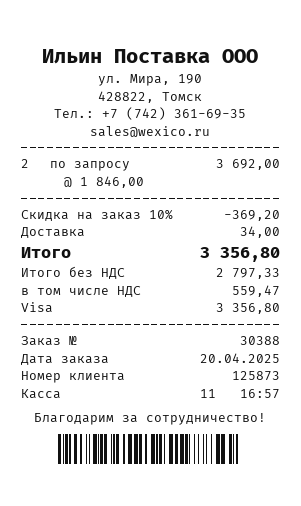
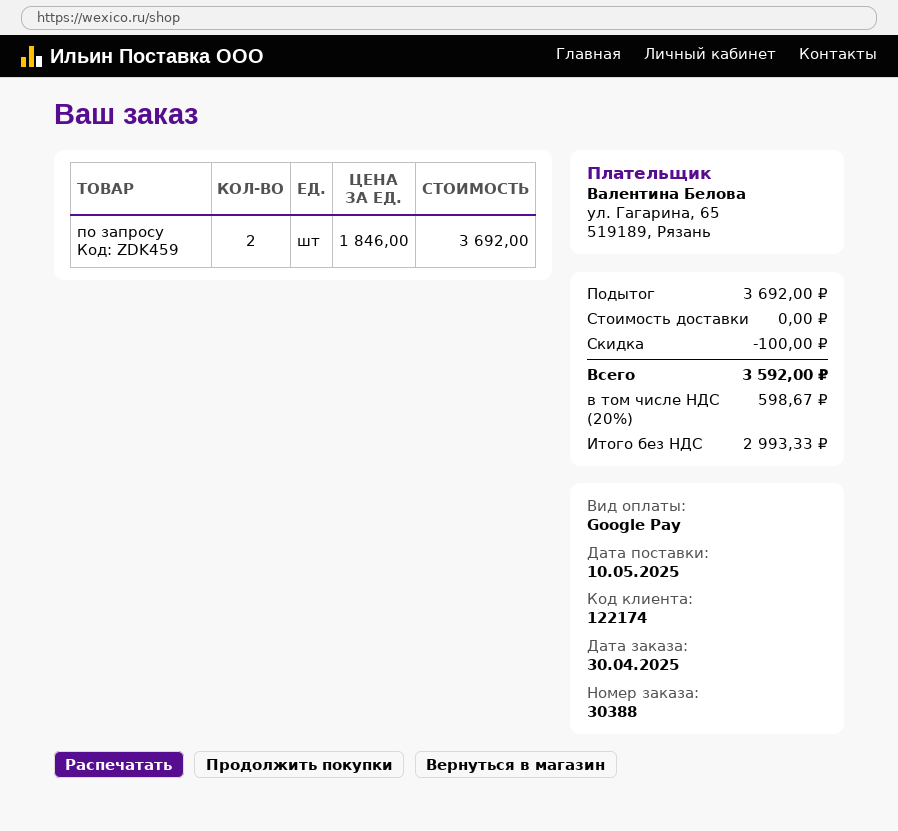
order date: 2025-04-20 -> 2025-04-30
customer number: 125873 -> 122174
payment method: Visa -> Google Pay
discount: 369.20 -> 100.00
shipping: 34.00 -> 0.00
net: 2797.33 -> 2993.33
tax: 559.47 -> 598.67
total: 3356.80 -> 3592.00

